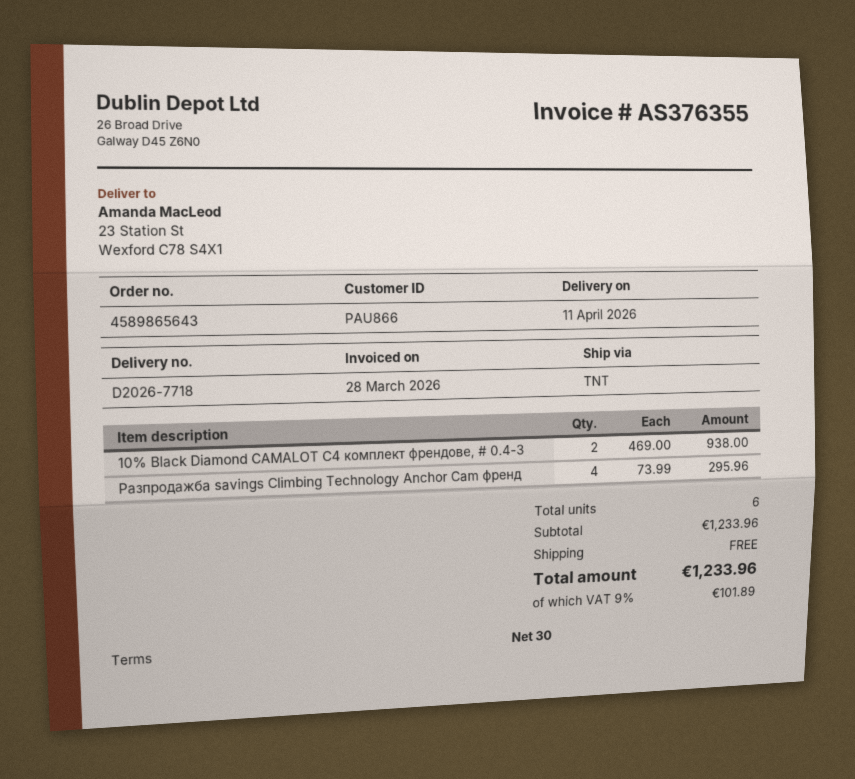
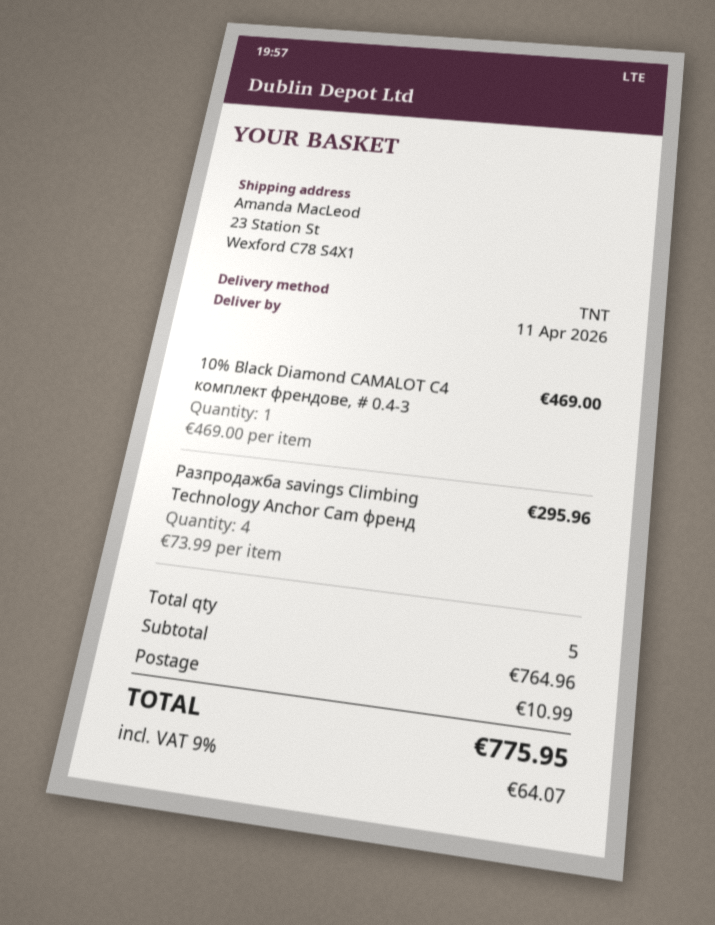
10% Black Diamond CAMALOT C4 комплект френдове, # 0.4-3: 2 x 469.00 = 938.00 -> 1 x 469.00 = 469.00
total quantity: 6 -> 5
subtotal: 1233.96 -> 764.96
shipping: 0.00 -> 10.99
tax: 9% = 101.89 -> 9% = 64.07
total: 1233.96 -> 775.95

